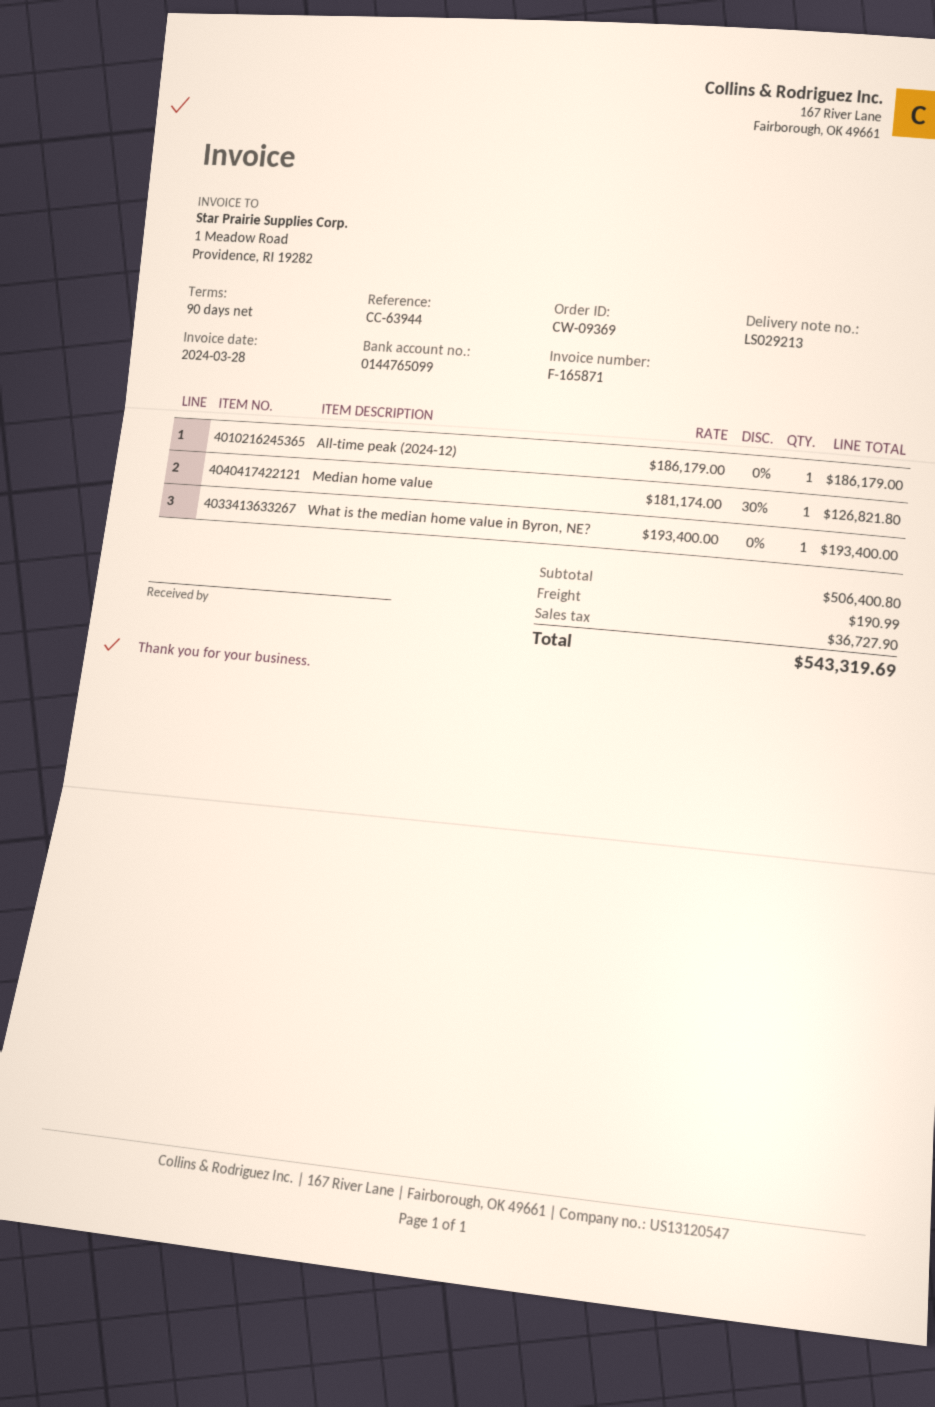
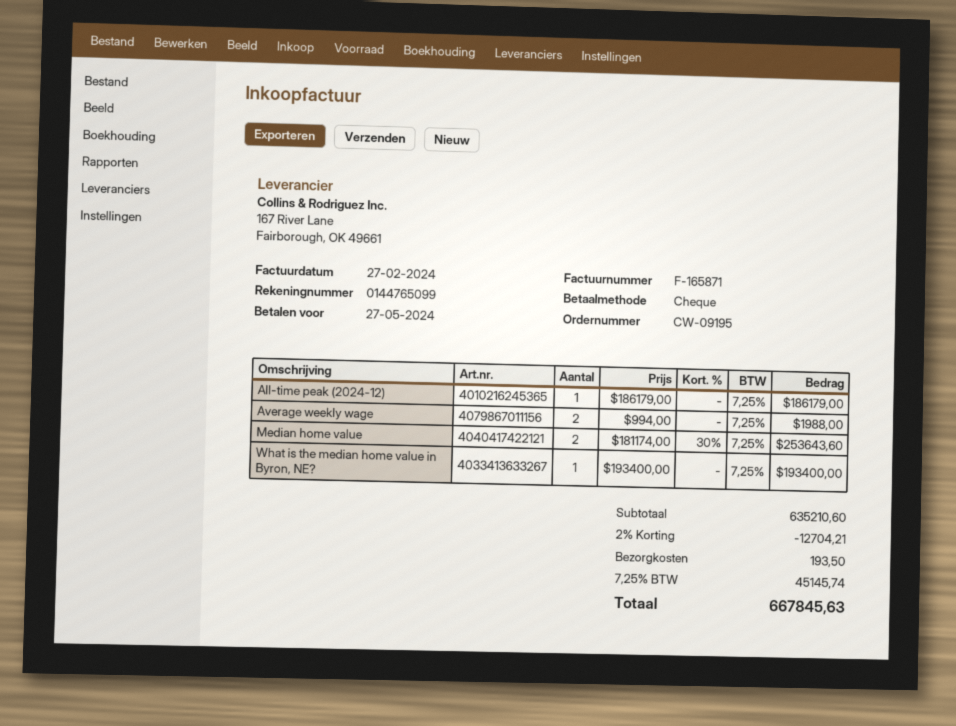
order number: CW-09369 -> CW-09195
invoice date: 2024-03-28 -> 2024-02-27
Median home value: 1 x 181174.00 - 30% = 126821.80 -> 2 x 181174.00 - 30% = 253643.60
Average weekly wage: none -> 2 x 994.00 = 1988.00
subtotal: 506400.80 -> 635210.60
discount: none -> 2% = 12704.21
shipping: 190.99 -> 193.50
tax: 36727.90 -> 45145.74
total: 543319.69 -> 667845.63

